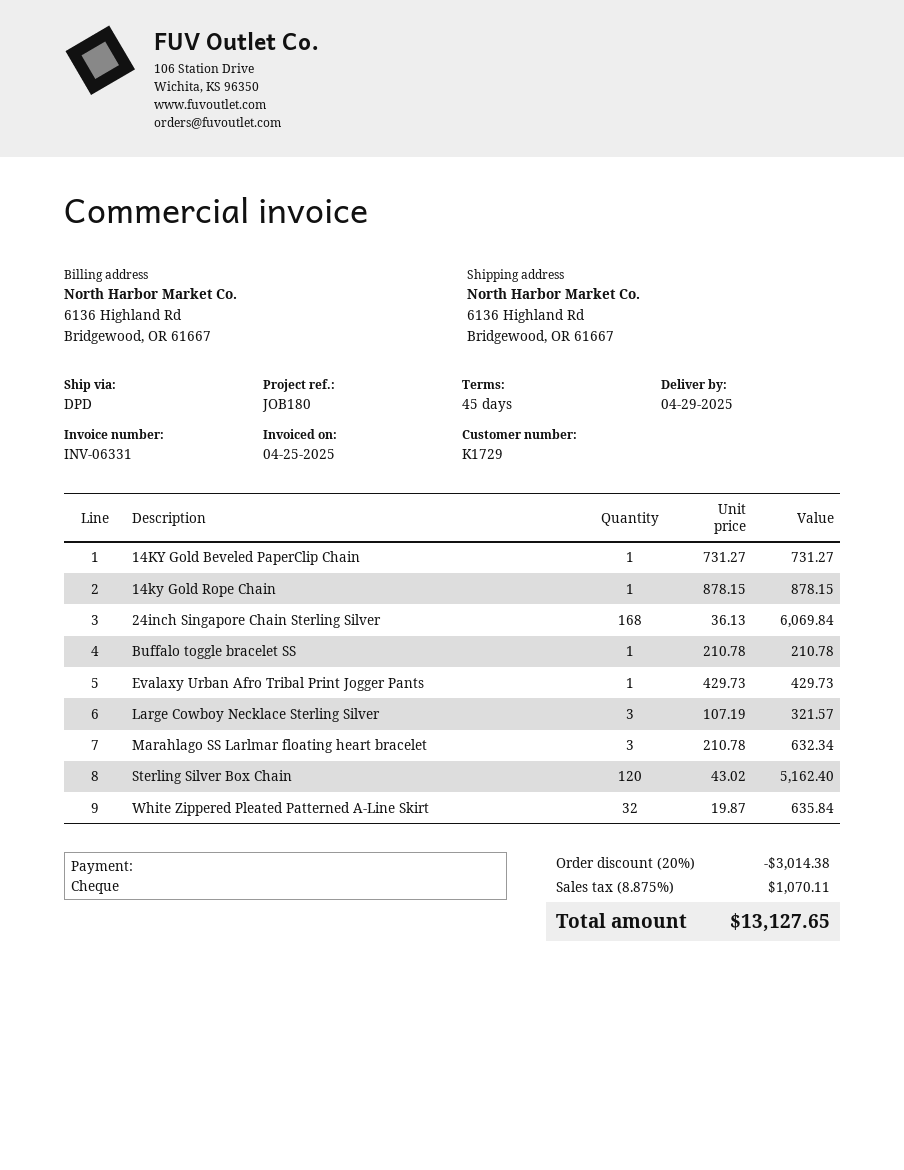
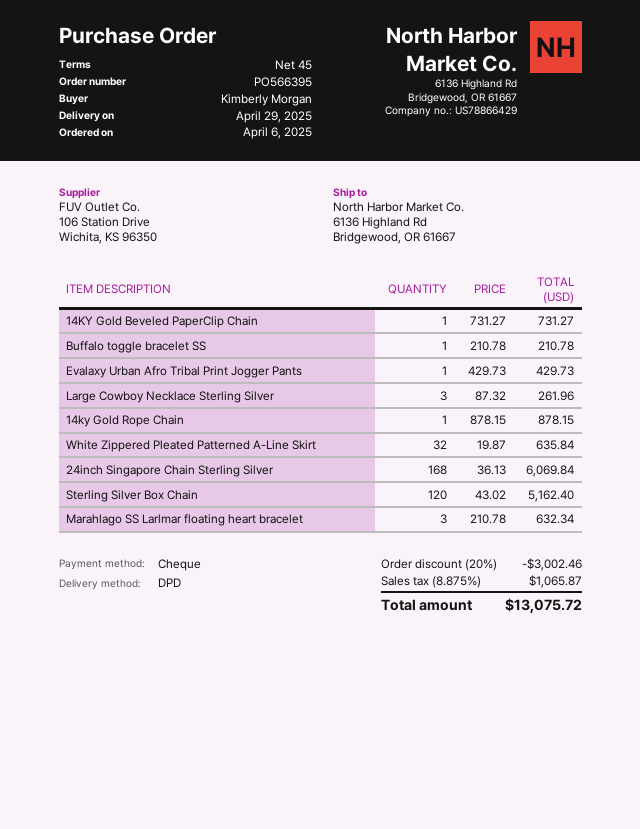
Large Cowboy Necklace Sterling Silver: 3 x 107.19 = 321.57 -> 3 x 87.32 = 261.96
discount: 20% = 3014.38 -> 20% = 3002.46
tax: 8.875% = 1070.11 -> 8.875% = 1065.87
total: 13127.65 -> 13075.72

